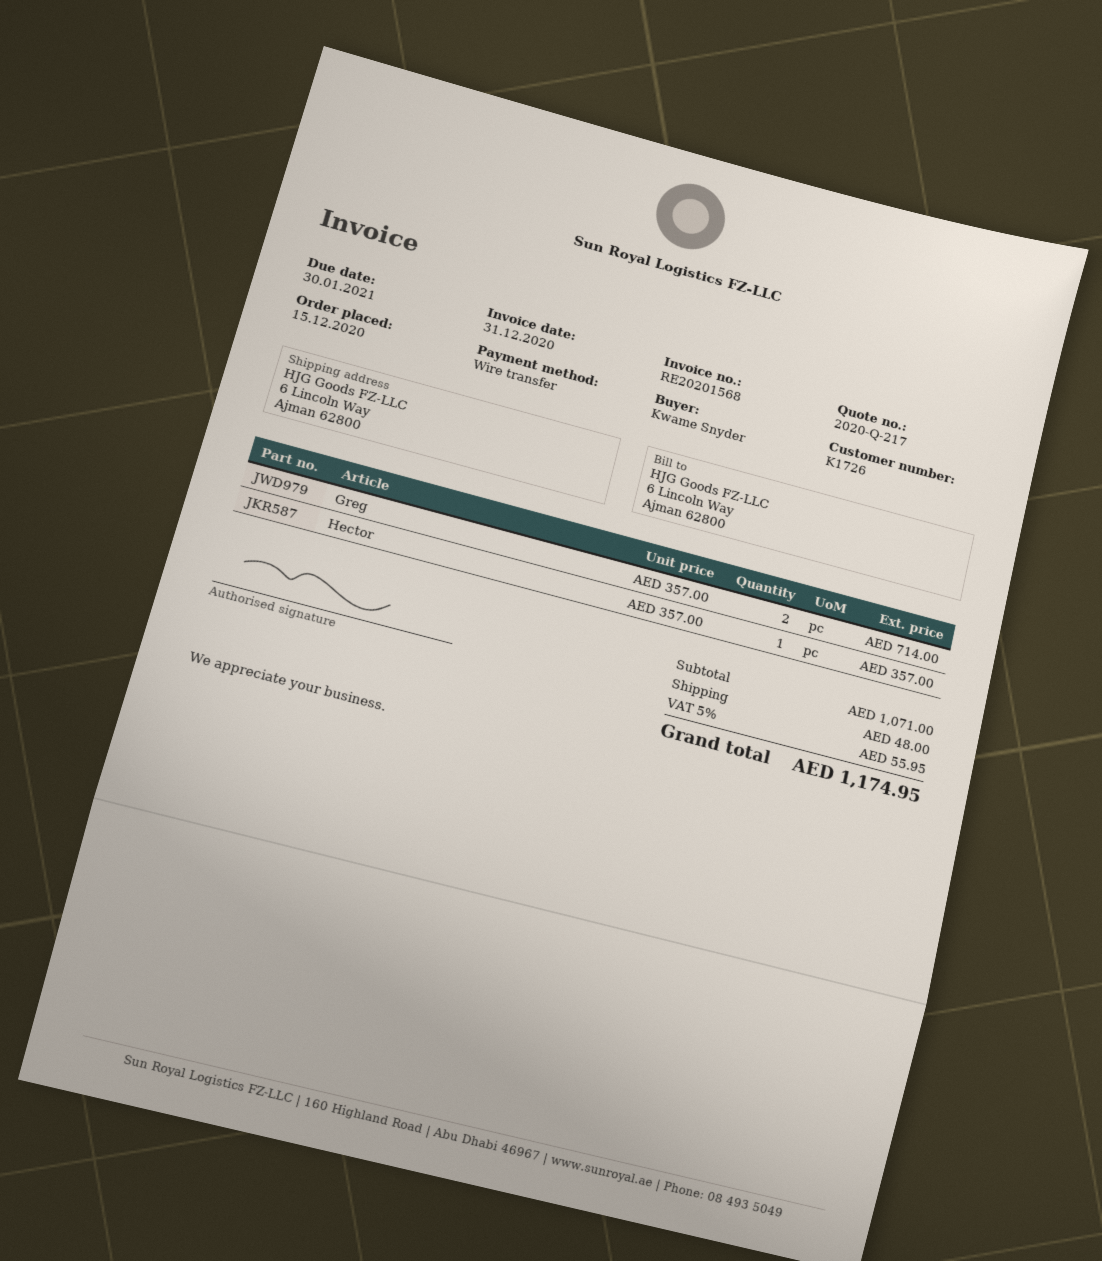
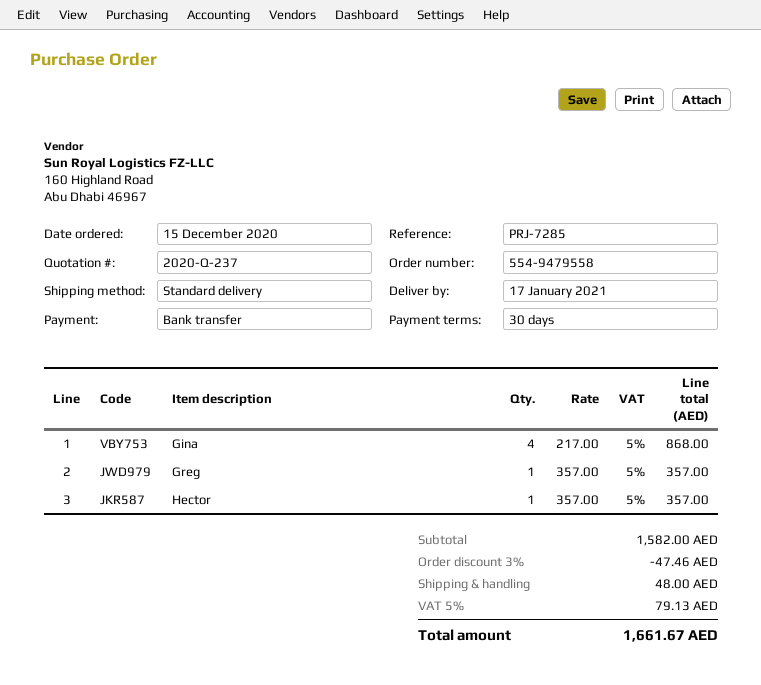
quote number: 2020-Q-217 -> 2020-Q-237
Greg: 2 x 357.00 = 714.00 -> 1 x 357.00 = 357.00
Gina: none -> 4 x 217.00 = 868.00
subtotal: 1071.00 -> 1582.00
discount: none -> 3% = 47.46
tax: 5% = 55.95 -> 5% = 79.13
total: 1174.95 -> 1661.67

